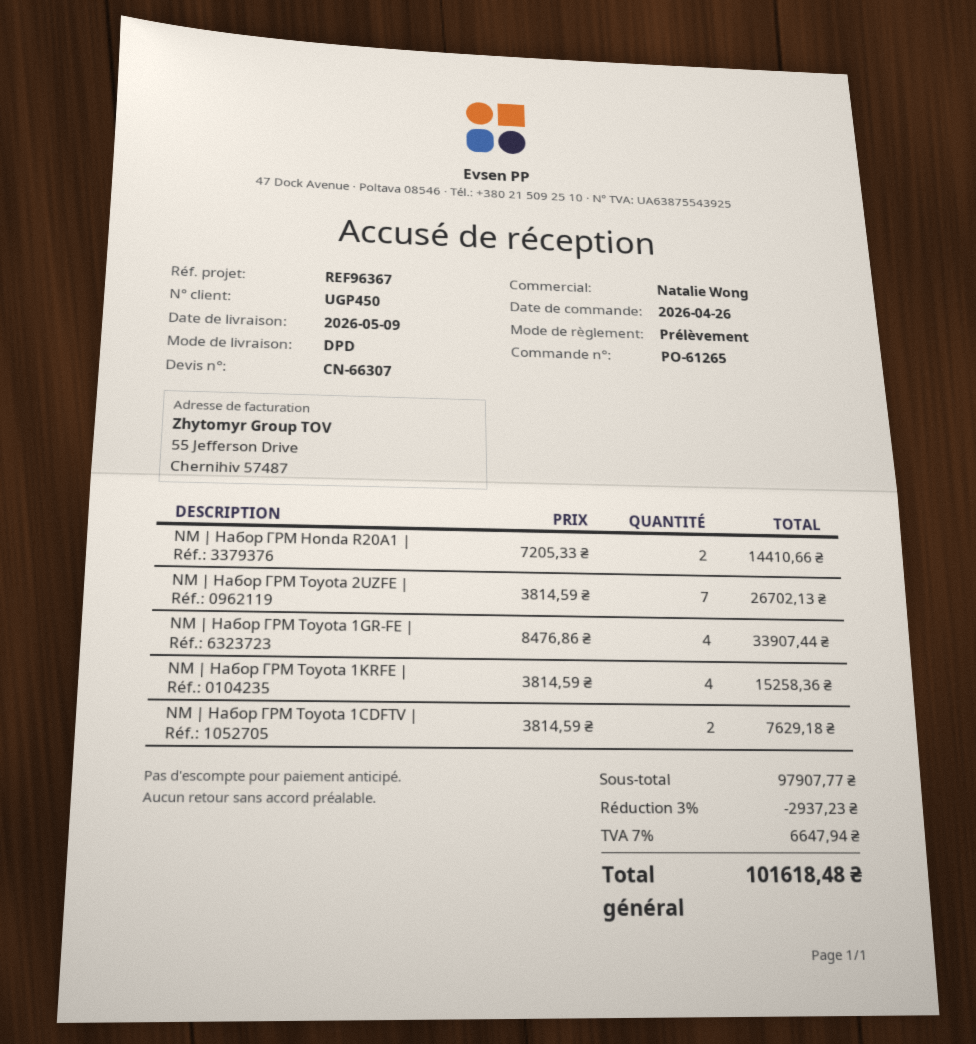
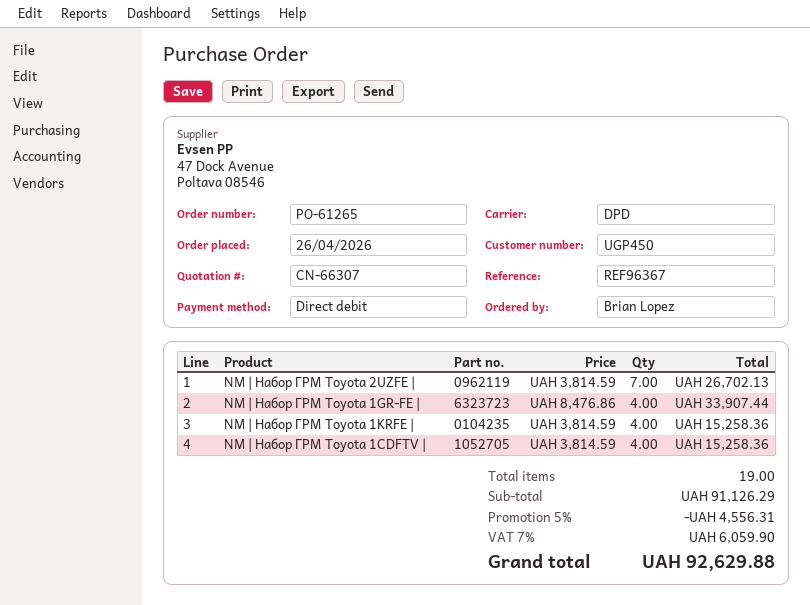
NM | Набор ГРМ Honda R20A1 |: 2 x 7205.33 = 14410.66 -> none
NM | Набор ГРМ Toyota 1CDFTV |: 2 x 3814.59 = 7629.18 -> 4 x 3814.59 = 15258.36
subtotal: 97907.77 -> 91126.29
discount: 3% = 2937.23 -> 5% = 4556.31
tax: 7% = 6647.94 -> 7% = 6059.90
total: 101618.48 -> 92629.88

